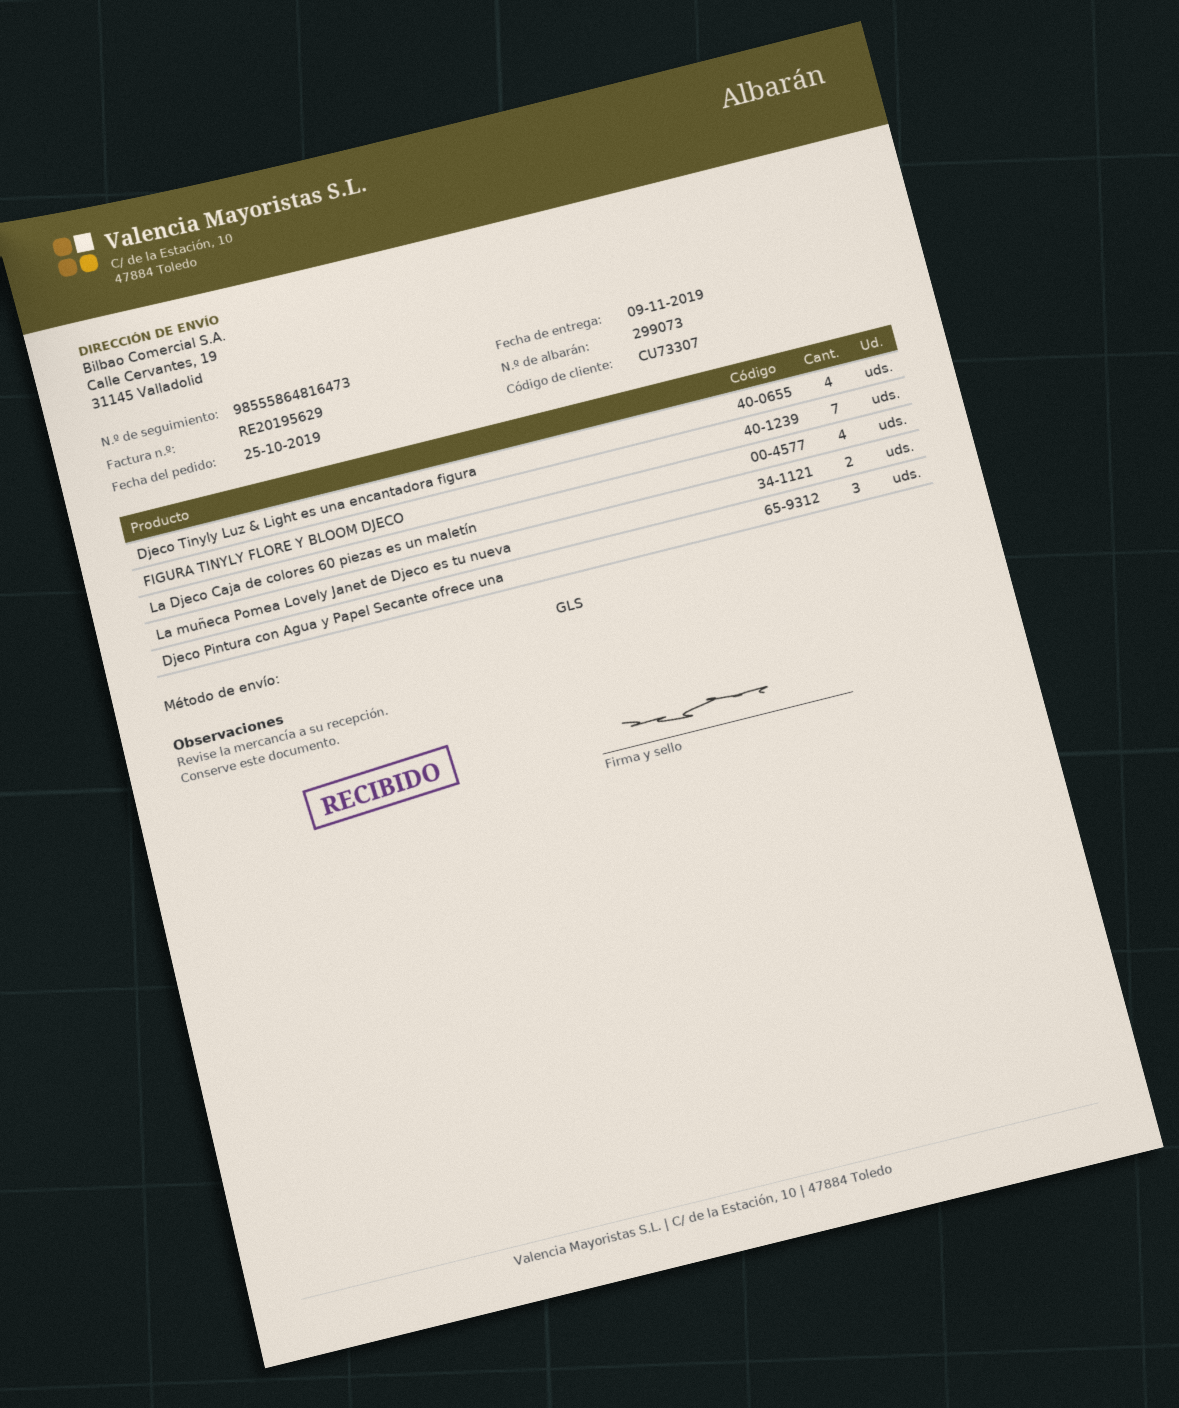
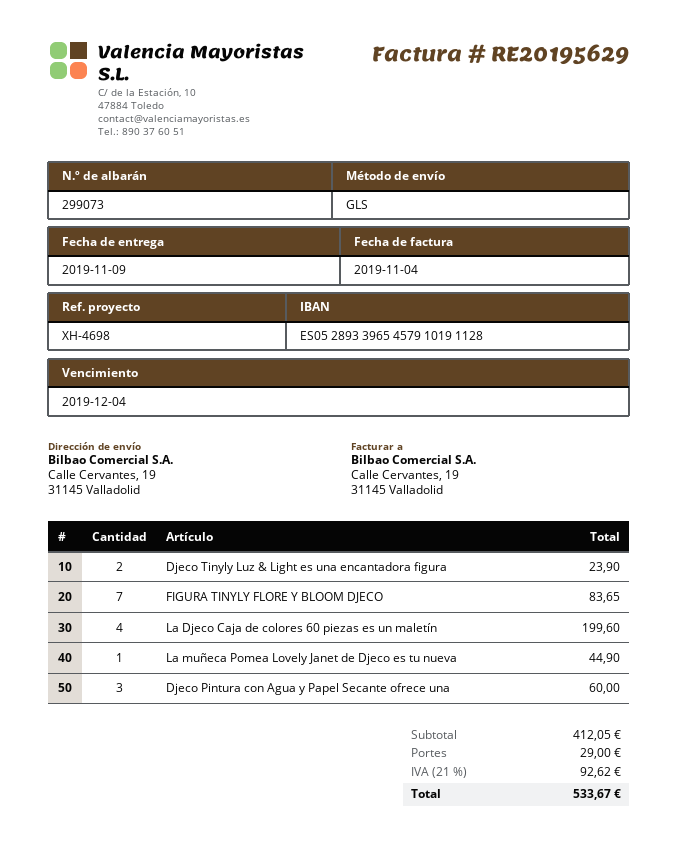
Djeco Tinyly Luz & Light es una encantadora figura: 4 -> 2
La muñeca Pomea Lovely Janet de Djeco es tu nueva: 2 -> 1

